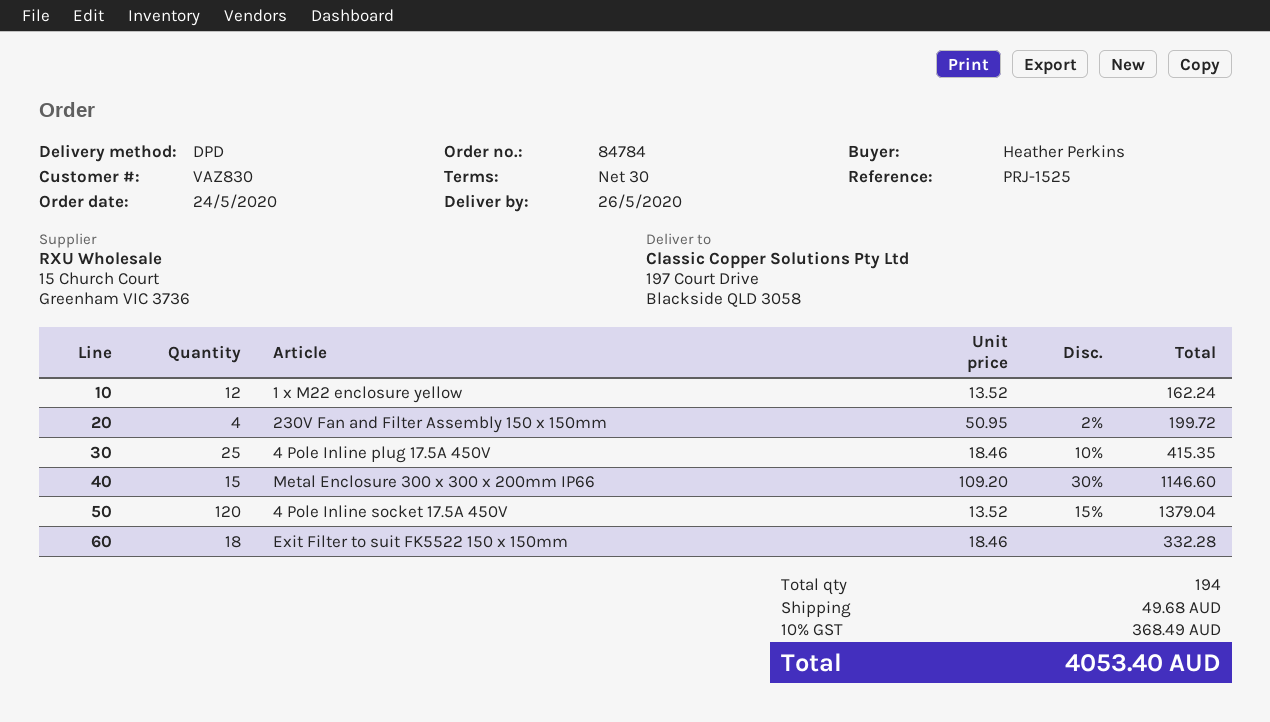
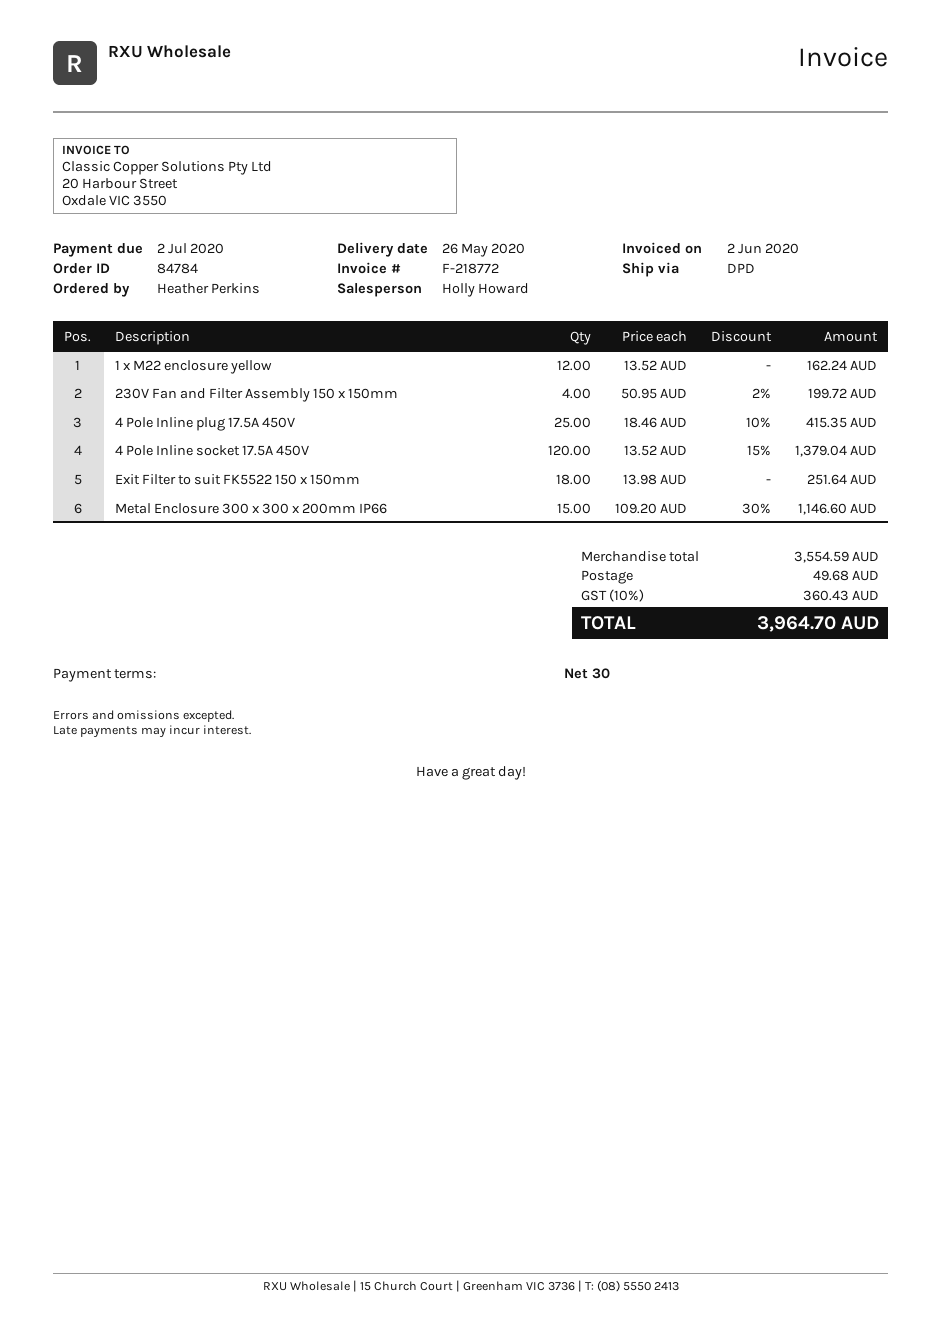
Exit Filter to suit FK5522 150 x 150mm: 18 x 18.46 = 332.28 -> 18 x 13.98 = 251.64
tax: 10% = 368.49 -> 10% = 360.43
total: 4053.40 -> 3964.70

